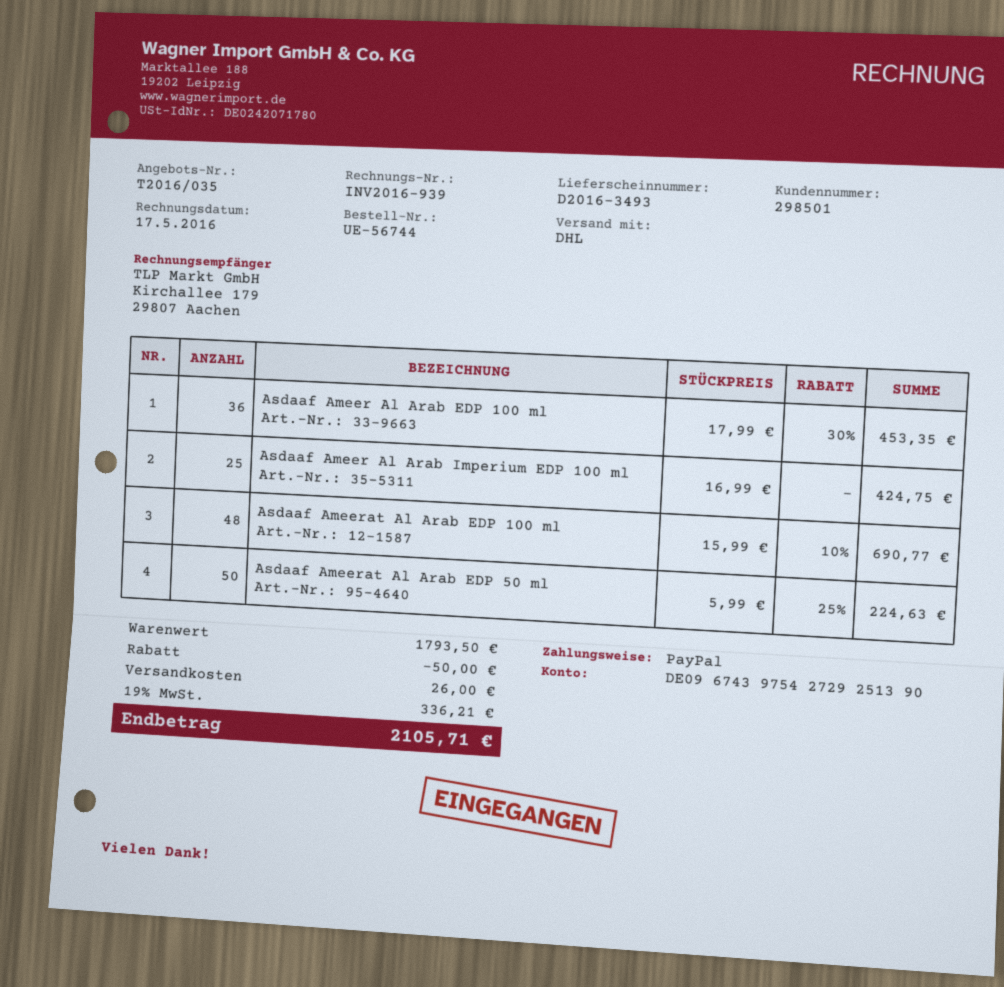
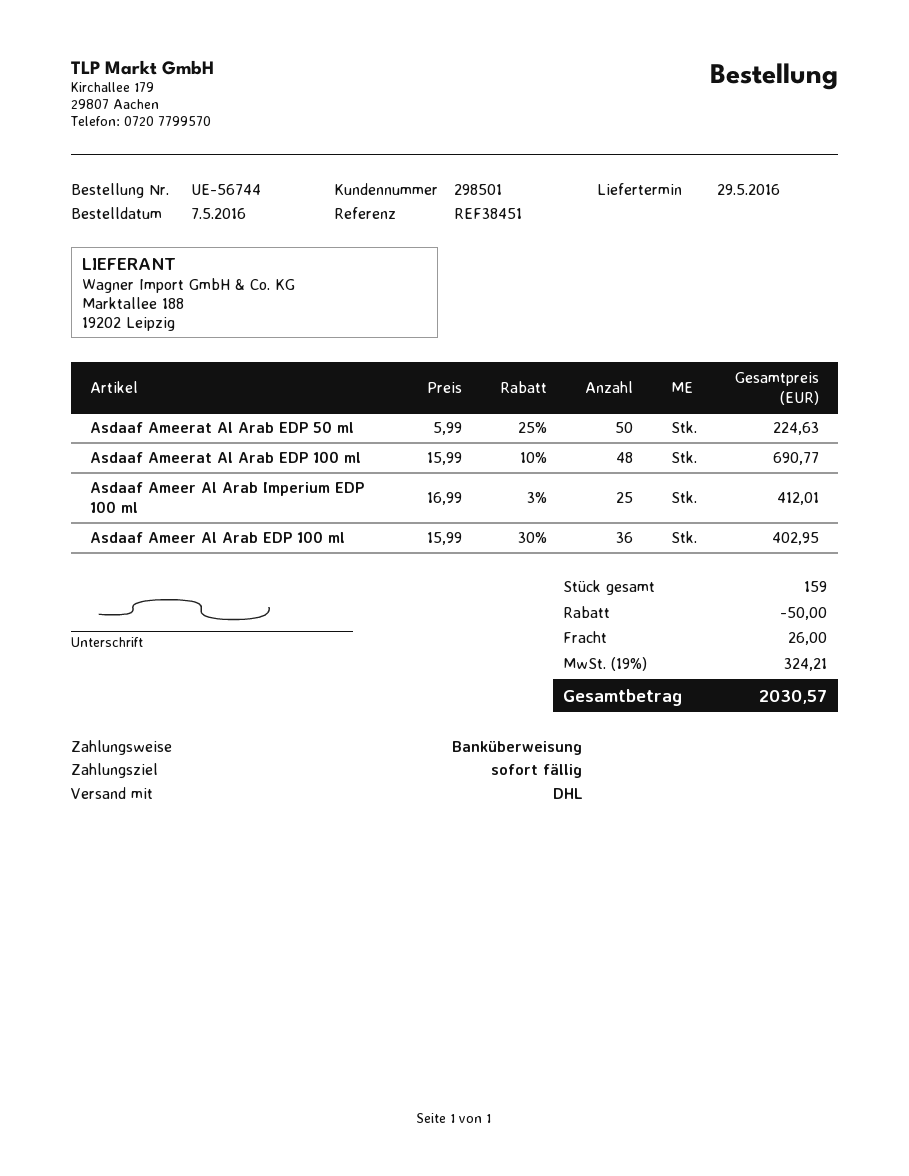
payment method: PayPal -> bank transfer
Asdaaf Ameer Al Arab EDP 100 ml: 36 x 17.99 - 30% = 453.35 -> 36 x 15.99 - 30% = 402.95
Asdaaf Ameer Al Arab Imperium EDP 100 ml: 25 x 16.99 = 424.75 -> 25 x 16.99 - 3% = 412.01
tax: 19% = 336.21 -> 19% = 324.21
total: 2105.71 -> 2030.57

